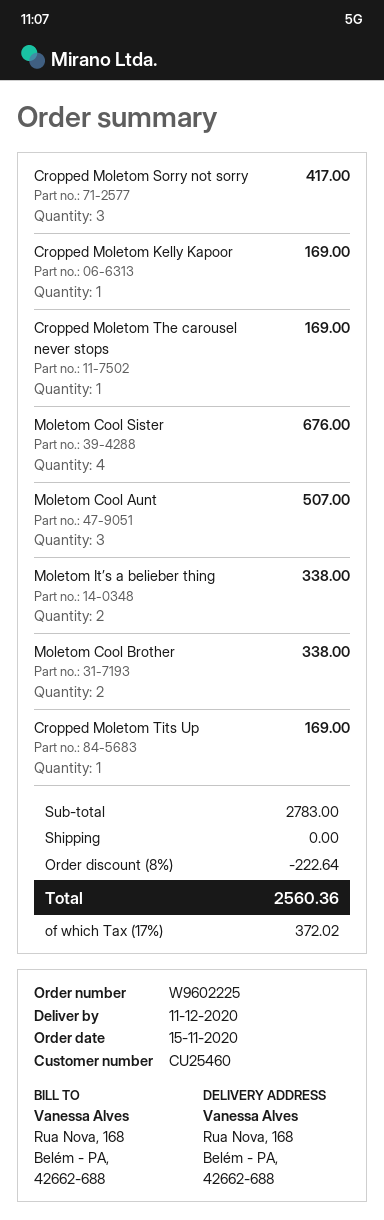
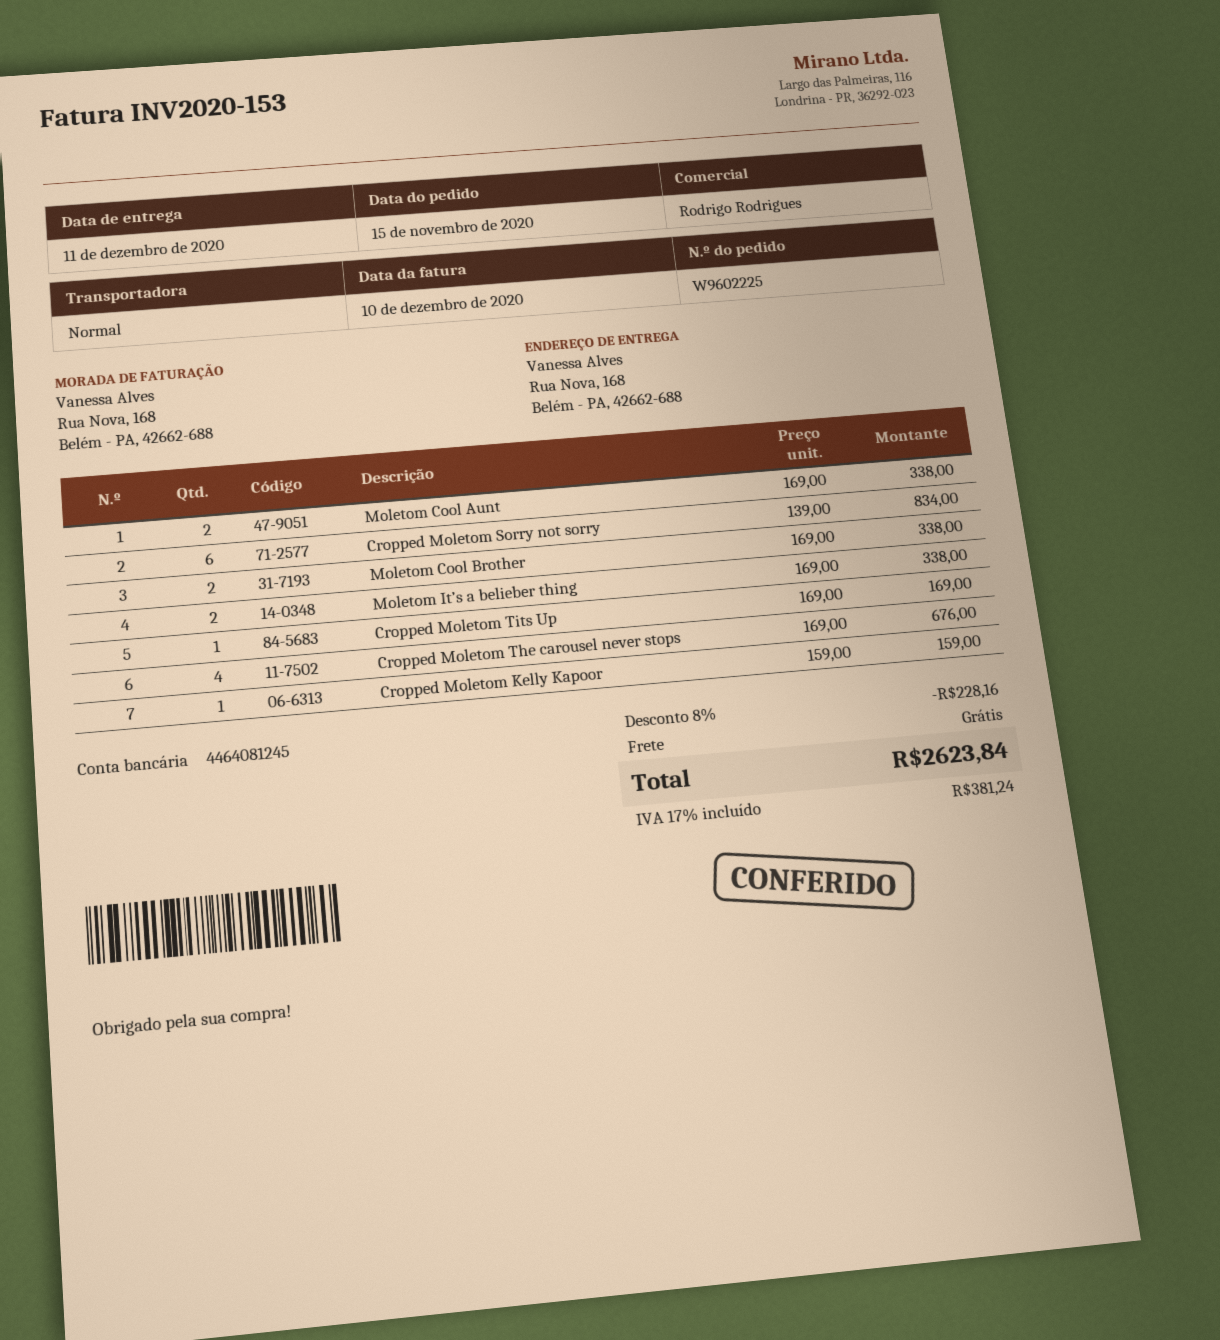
Cropped Moletom Sorry not sorry: 3 for 417.00 -> 6 for 834.00
Cropped Moletom Kelly Kapoor: 1 for 169.00 -> 1 for 159.00
Cropped Moletom The carousel never stops: 1 for 169.00 -> 4 for 676.00
Moletom Cool Sister: 4 for 676.00 -> none
Moletom Cool Aunt: 3 for 507.00 -> 2 for 338.00
discount: 8% = 222.64 -> 8% = 228.16
tax: 17% = 372.02 -> 17% = 381.24
total: 2560.36 -> 2623.84

